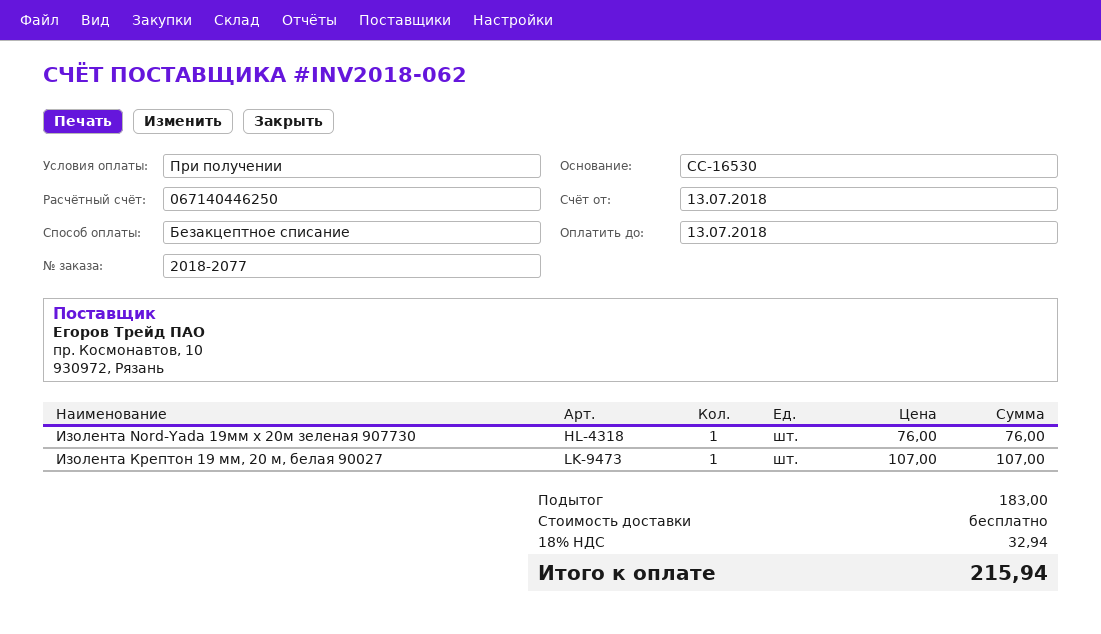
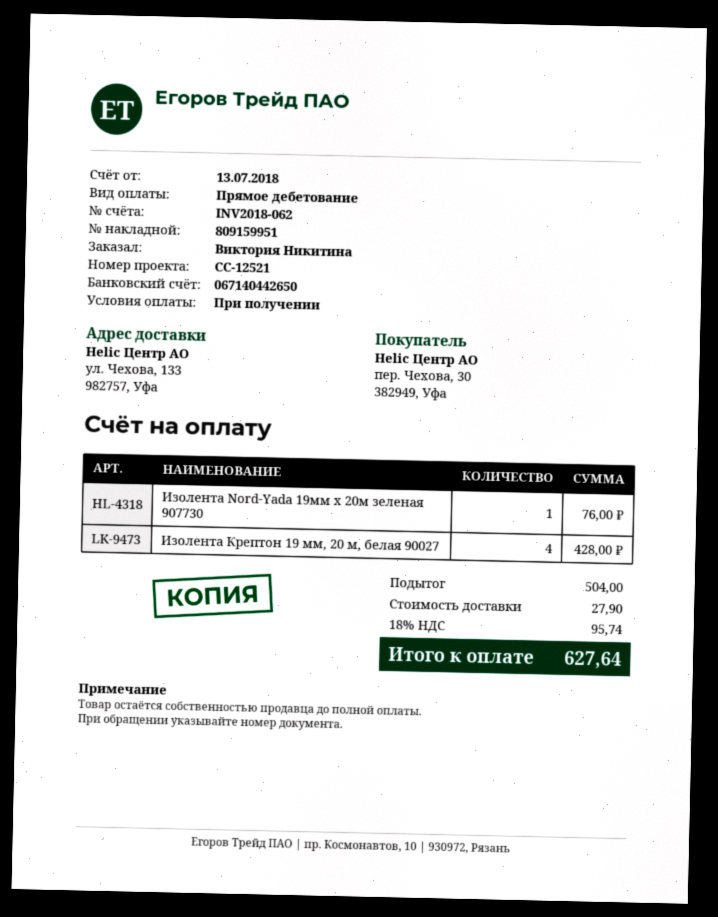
reference: CC-16530 -> CC-12521
bank account: 067140446250 -> 067140442650
Изолента Крептон 19 мм, 20 м, белая 90027: 1 for 107.00 -> 4 for 428.00
subtotal: 183.00 -> 504.00
shipping: 0.00 -> 27.90
tax: 18% = 32.94 -> 18% = 95.74
total: 215.94 -> 627.64

